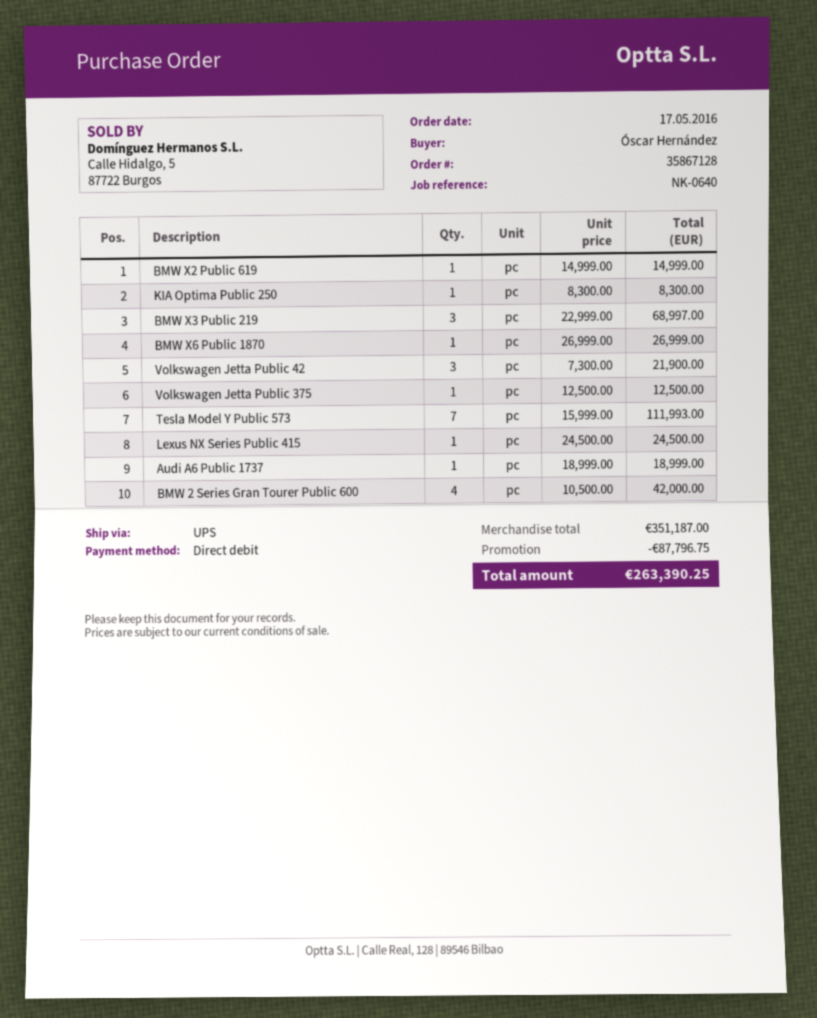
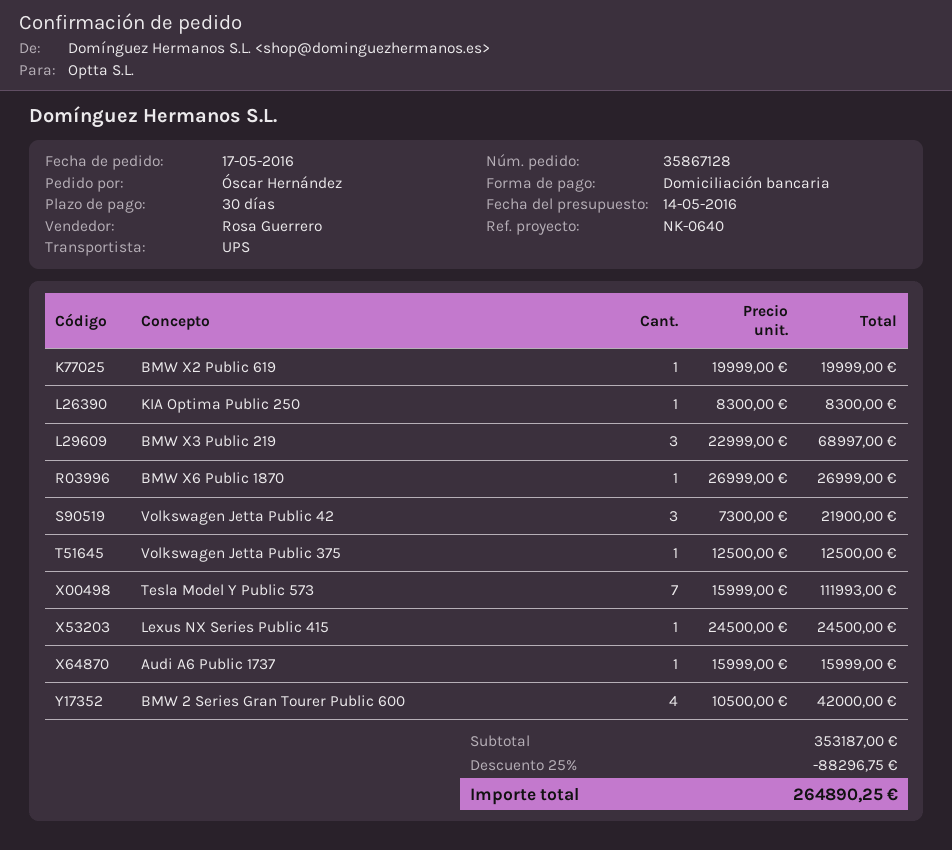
BMW X2 Public 619: 1 x 14999.00 = 14999.00 -> 1 x 19999.00 = 19999.00
Audi A6 Public 1737: 1 x 18999.00 = 18999.00 -> 1 x 15999.00 = 15999.00
subtotal: 351187.00 -> 353187.00
discount: 87796.75 -> 88296.75
total: 263390.25 -> 264890.25

